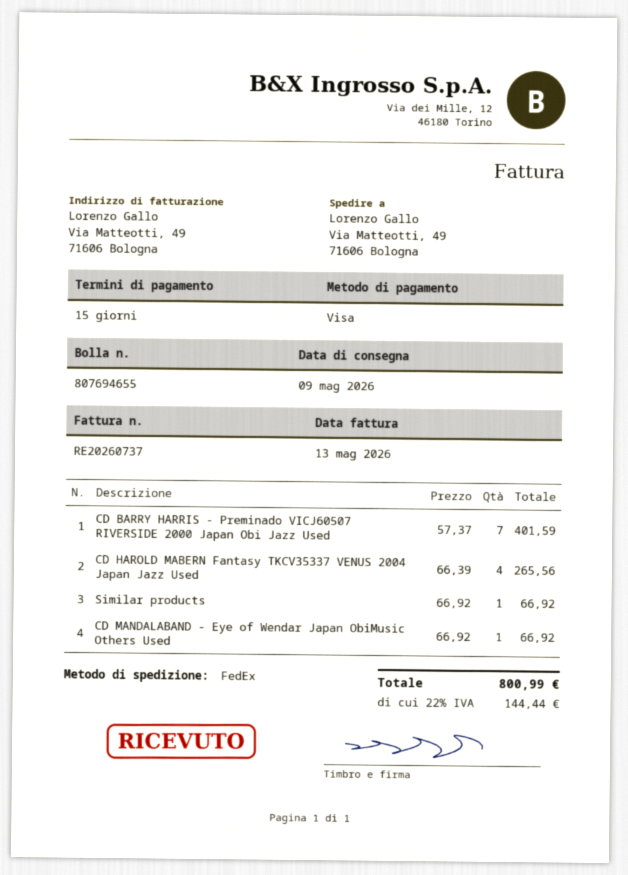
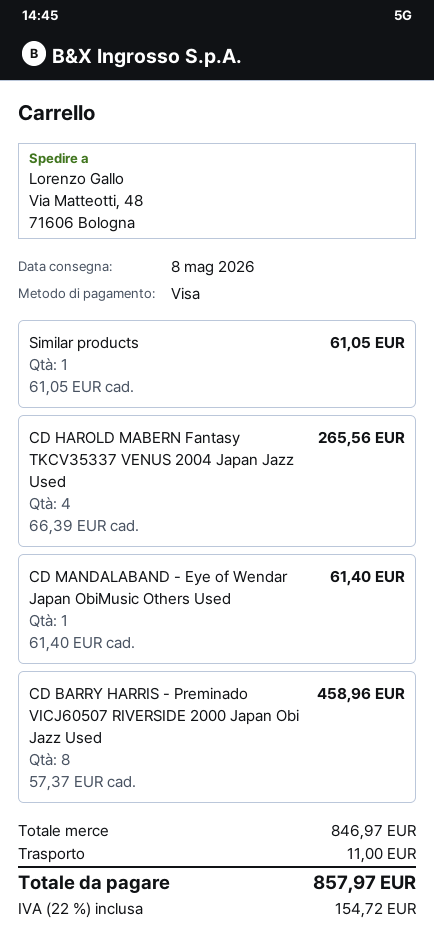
delivery date: 2026-05-09 -> 2026-05-08
ship to: Via Matteotti, 49, 71606 Bologna -> Via Matteotti, 48, 71606 Bologna
CD BARRY HARRIS - Preminado VICJ60507 RIVERSIDE 2000 Japan Obi Jazz Used: 7 x 57.37 = 401.59 -> 8 x 57.37 = 458.96
Similar products: 1 x 66.92 = 66.92 -> 1 x 61.05 = 61.05
CD MANDALABAND - Eye of Wendar Japan ObiMusic Others Used: 1 x 66.92 = 66.92 -> 1 x 61.40 = 61.40
shipping: none -> 11.00
tax: 22% = 144.44 -> 22% = 154.72
total: 800.99 -> 857.97

